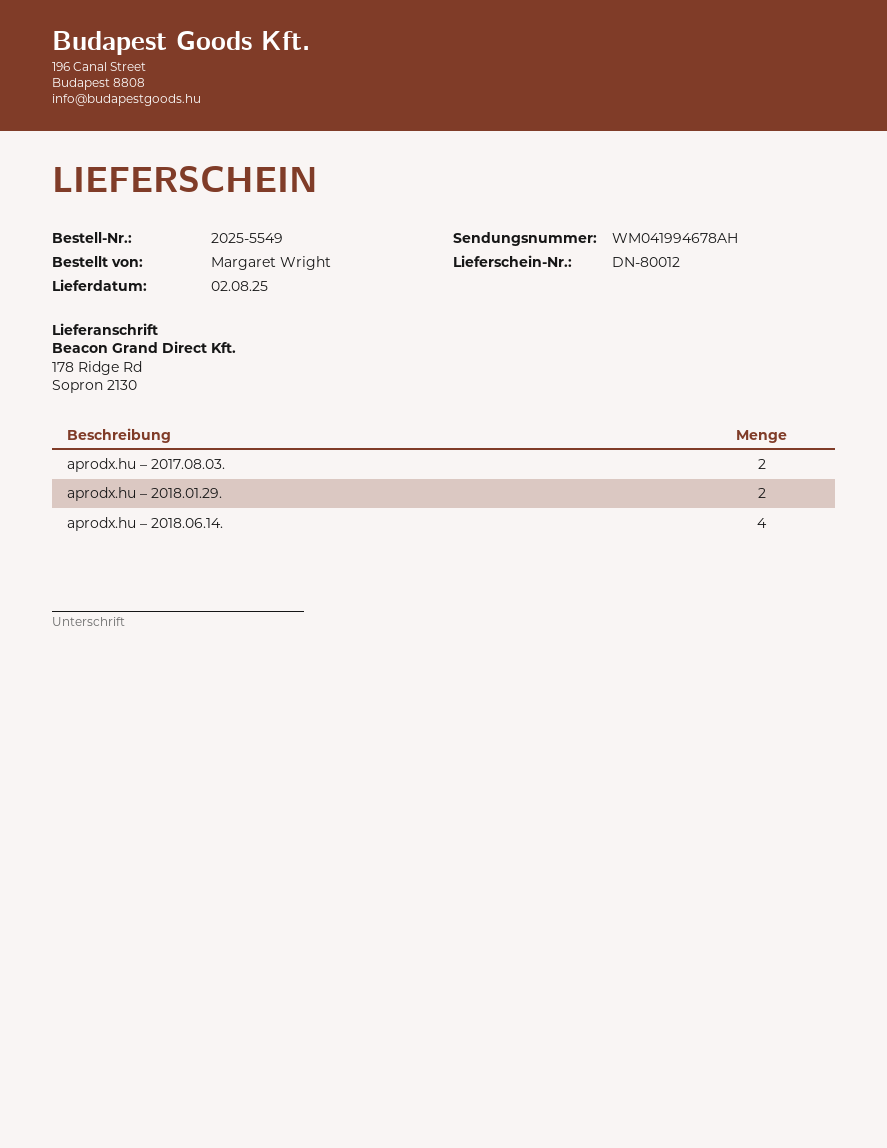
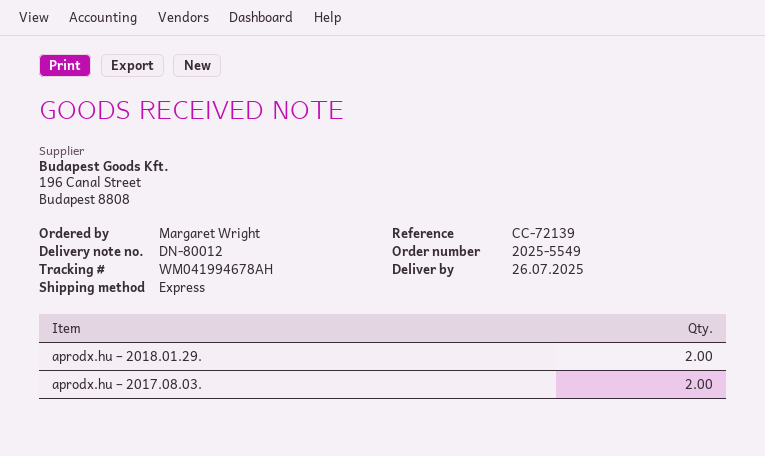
delivery date: 2025-08-02 -> 2025-07-26
aprodx.hu – 2018.06.14.: 4 -> none

